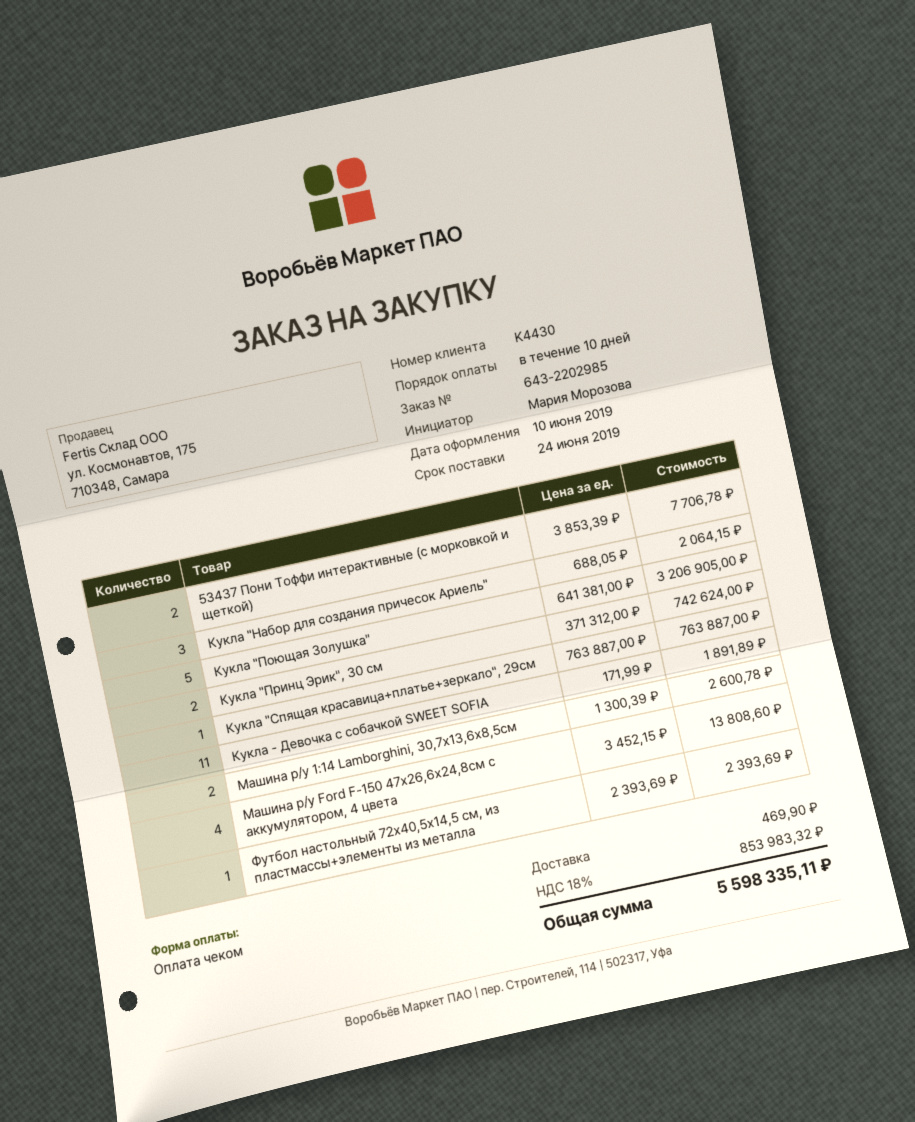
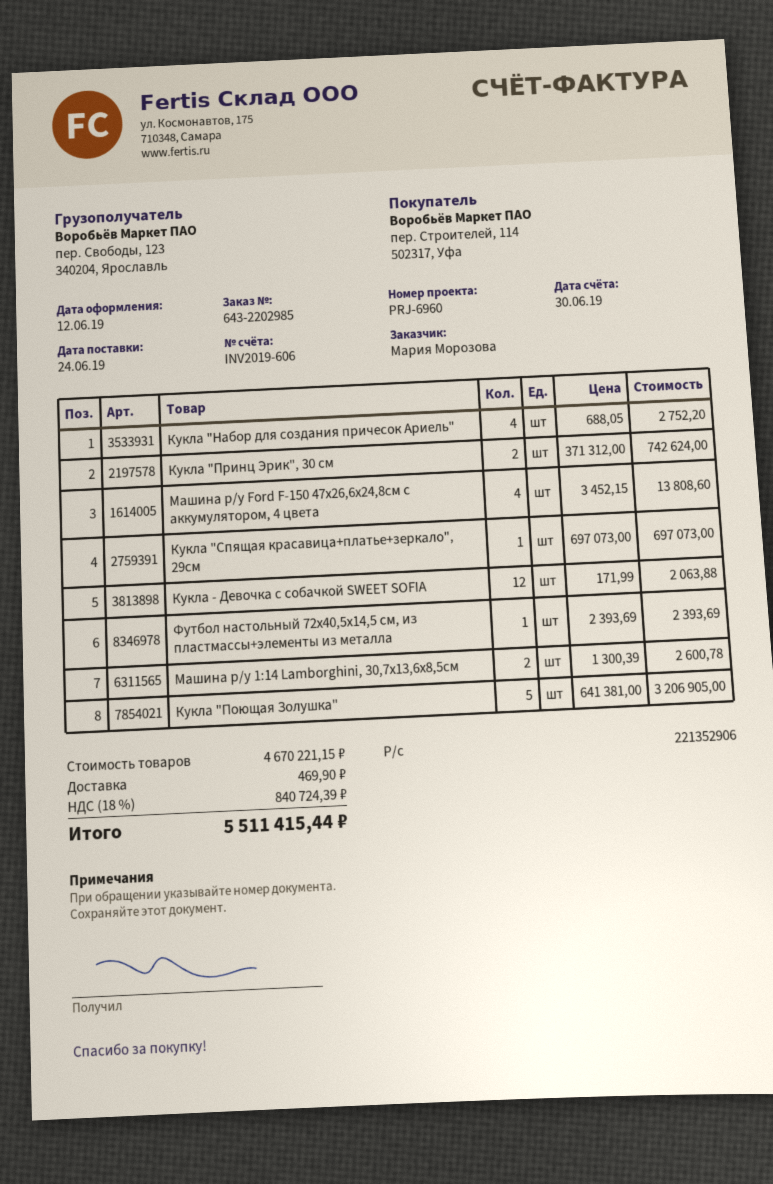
order date: 2019-06-10 -> 2019-06-12
53437 Пони Тоффи интерактивные (с морковкой и щеткой): 2 x 3853.39 = 7706.78 -> none
Кукла "Набор для создания причесок Ариель": 3 x 688.05 = 2064.15 -> 4 x 688.05 = 2752.20
Кукла "Спящая красавица+платье+зеркало", 29см: 1 x 763887.00 = 763887.00 -> 1 x 697073.00 = 697073.00
Кукла - Девочка с собачкой SWEET SOFIA: 11 x 171.99 = 1891.89 -> 12 x 171.99 = 2063.88
tax: 18% = 853983.32 -> 18% = 840724.39
total: 5598335.11 -> 5511415.44

